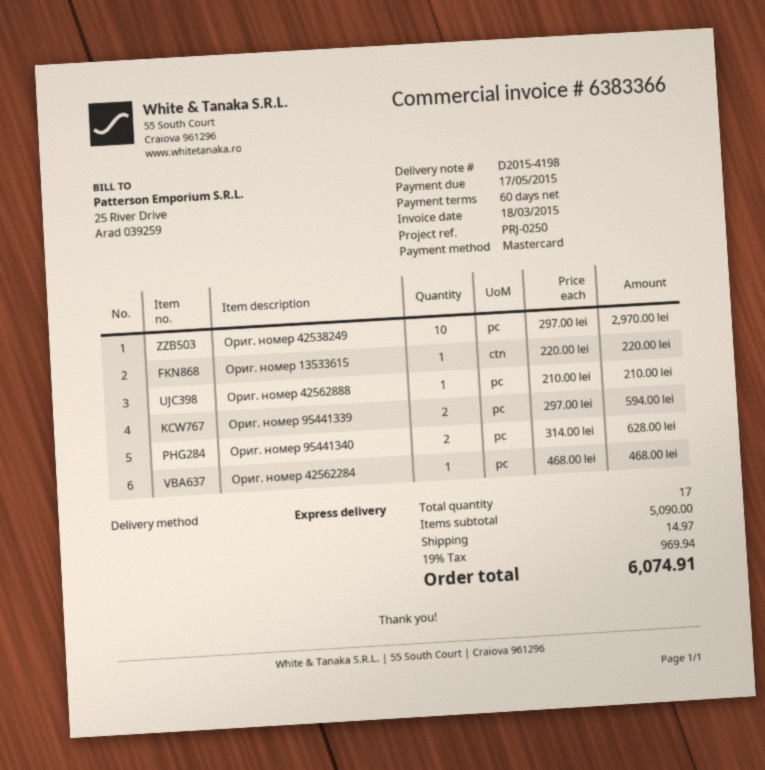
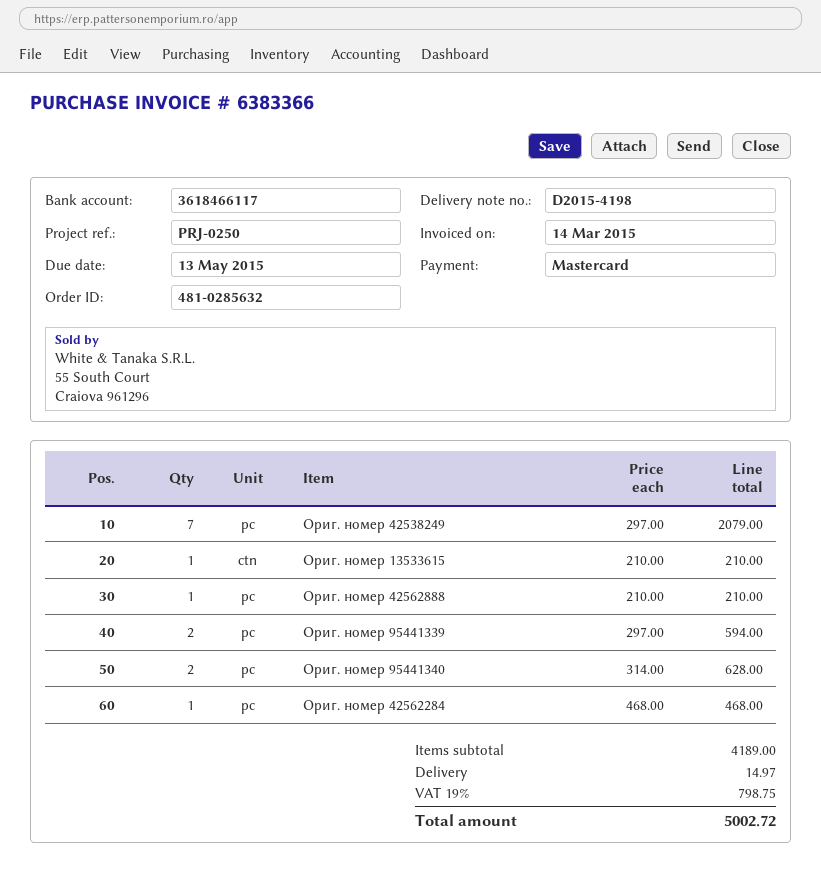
invoice date: 2015-03-18 -> 2015-03-14
due date: 2015-05-17 -> 2015-05-13
Ориг. номер 42538249: 10 x 297.00 = 2970.00 -> 7 x 297.00 = 2079.00
Ориг. номер 13533615: 1 x 220.00 = 220.00 -> 1 x 210.00 = 210.00
subtotal: 5090.00 -> 4189.00
tax: 19% = 969.94 -> 19% = 798.75
total: 6074.91 -> 5002.72

